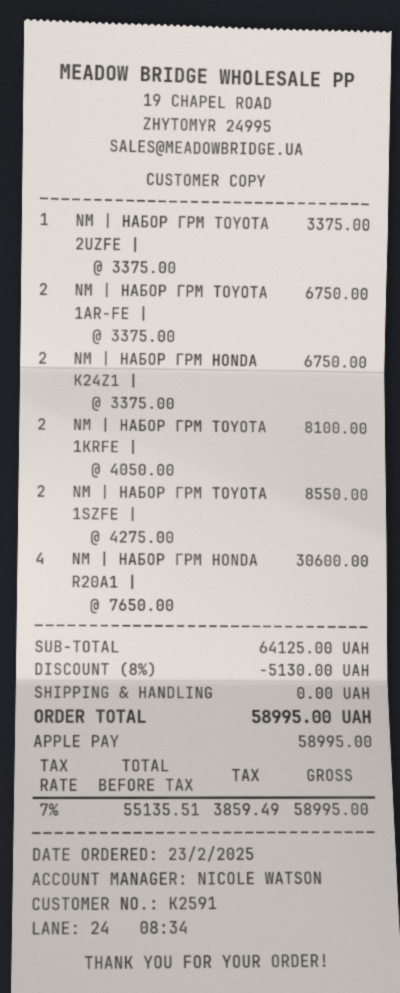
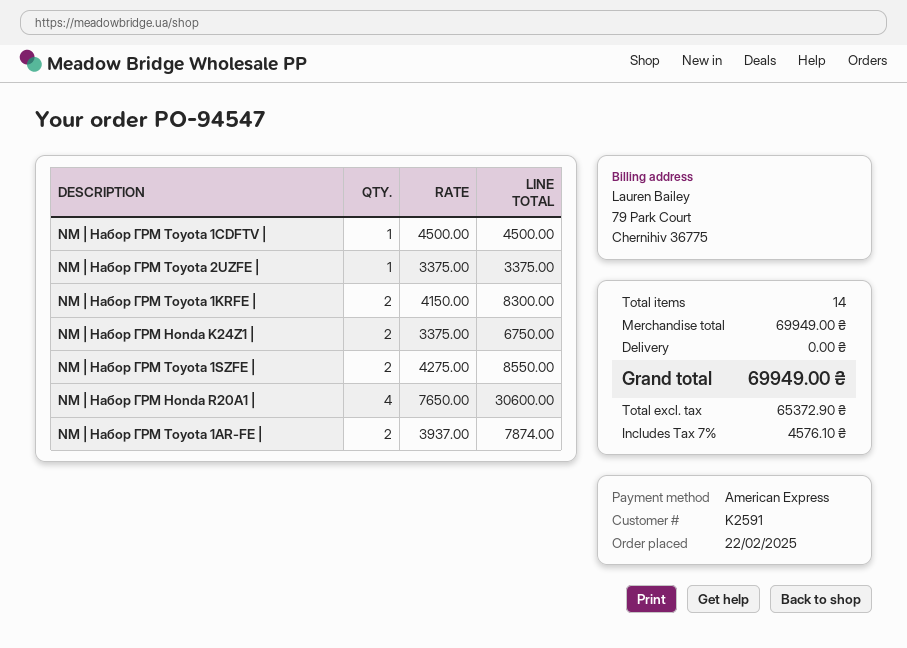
order date: 2025-02-23 -> 2025-02-22
payment method: Apple Pay -> American Express
NM | НАБОР ГРМ TOYOTA 1AR-FE |: 2 x 3375.00 = 6750.00 -> 2 x 3937.00 = 7874.00
NM | НАБОР ГРМ TOYOTA 1KRFE |: 2 x 4050.00 = 8100.00 -> 2 x 4150.00 = 8300.00
NM | Набор ГРМ Toyota 1CDFTV |: none -> 1 x 4500.00 = 4500.00
subtotal: 64125.00 -> 69949.00
discount: 8% = 5130.00 -> none
net: 55135.51 -> 65372.90
tax: 7% = 3859.49 -> 7% = 4576.10
total: 58995.00 -> 69949.00

